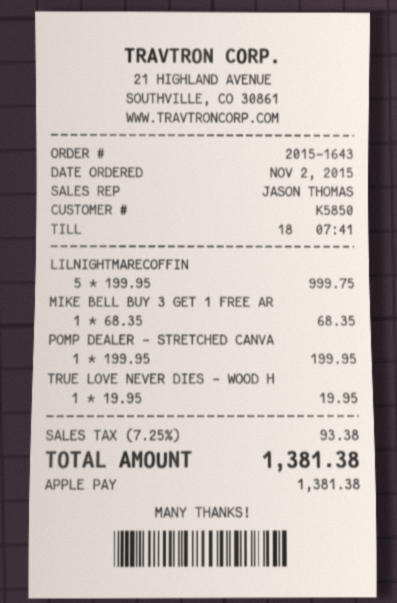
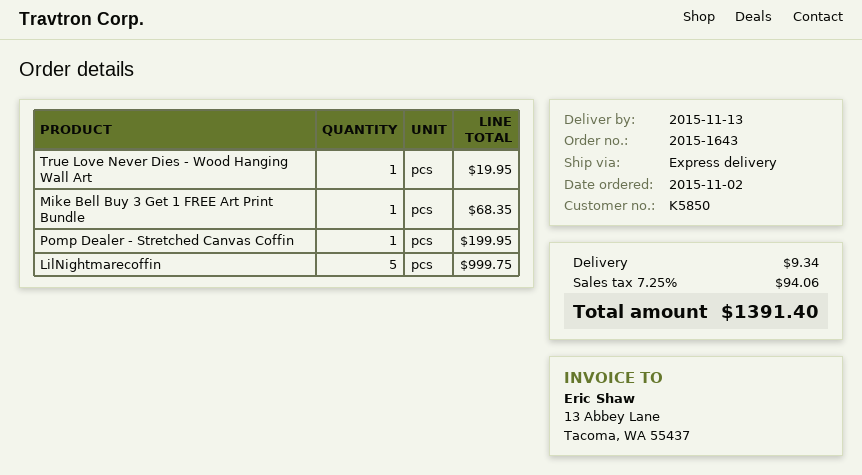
shipping: none -> 9.34
tax: 7.25% = 93.38 -> 7.25% = 94.06
total: 1381.38 -> 1391.40

